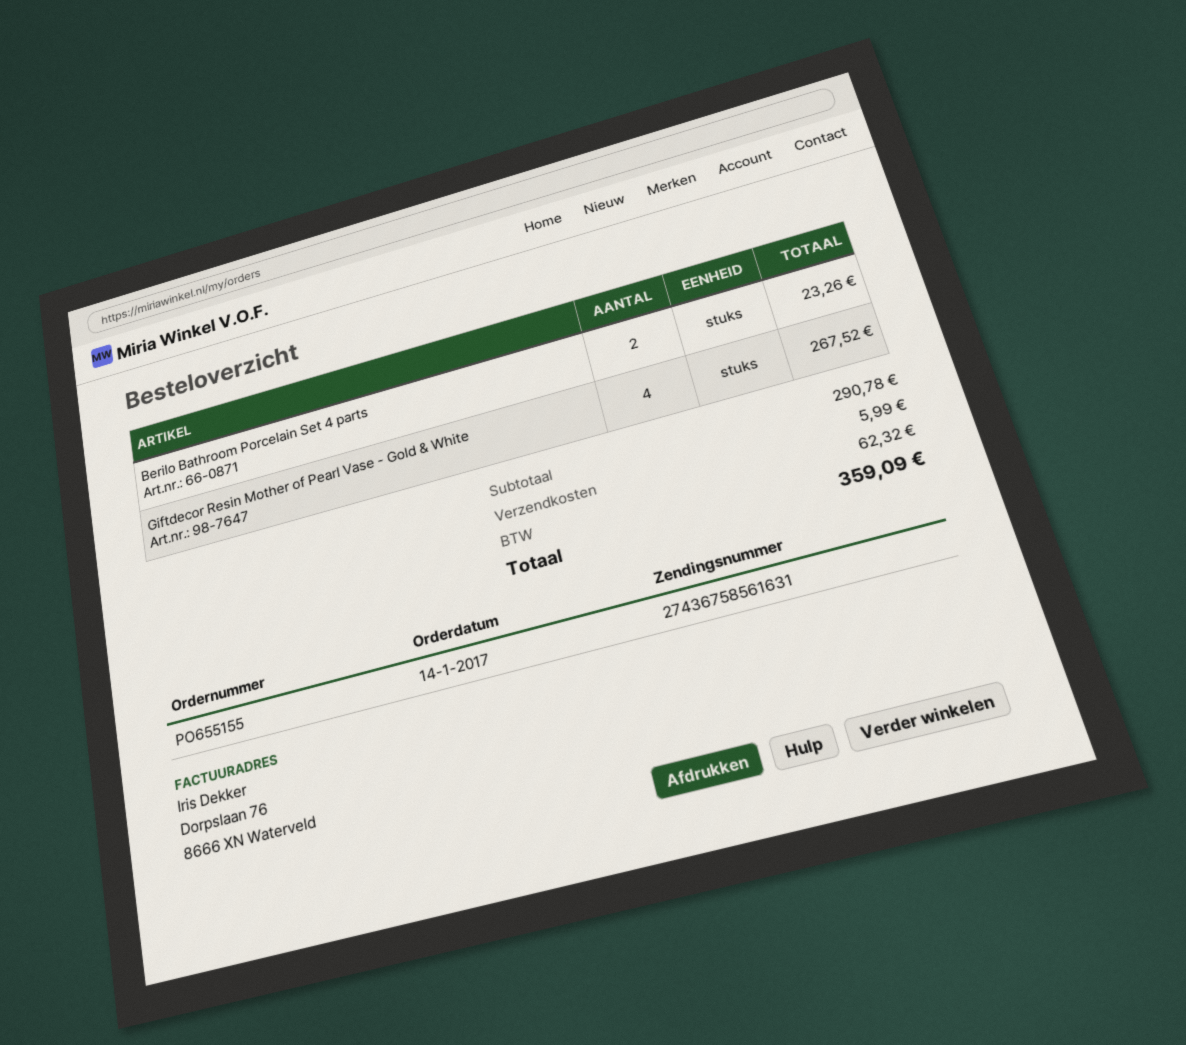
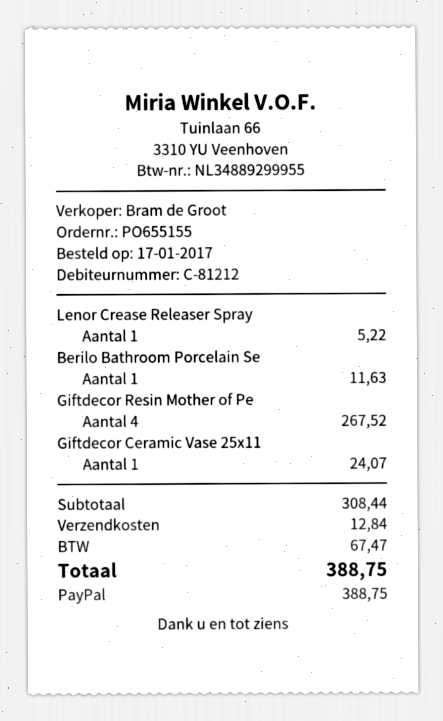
order date: 2017-01-14 -> 2017-01-17
Berilo Bathroom Porcelain Set 4 parts: 2 for 23.26 -> 1 for 11.63
Lenor Crease Releaser Spray: none -> 1 for 5.22
Giftdecor Ceramic Vase 25x11: none -> 1 for 24.07
subtotal: 290.78 -> 308.44
shipping: 5.99 -> 12.84
tax: 62.32 -> 67.47
total: 359.09 -> 388.75

